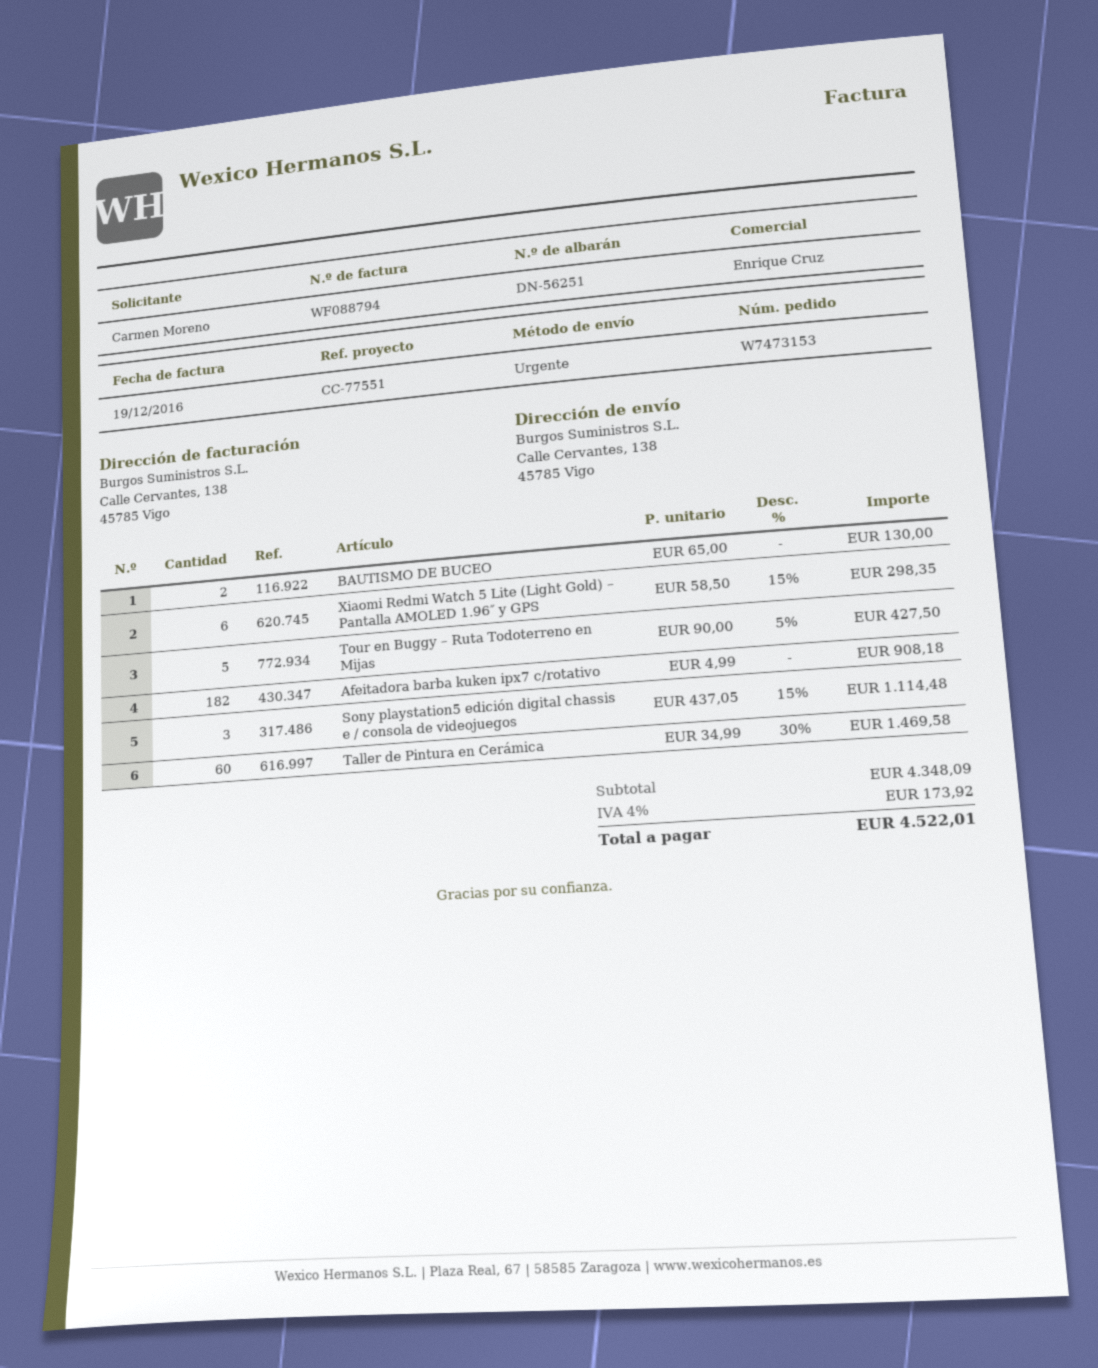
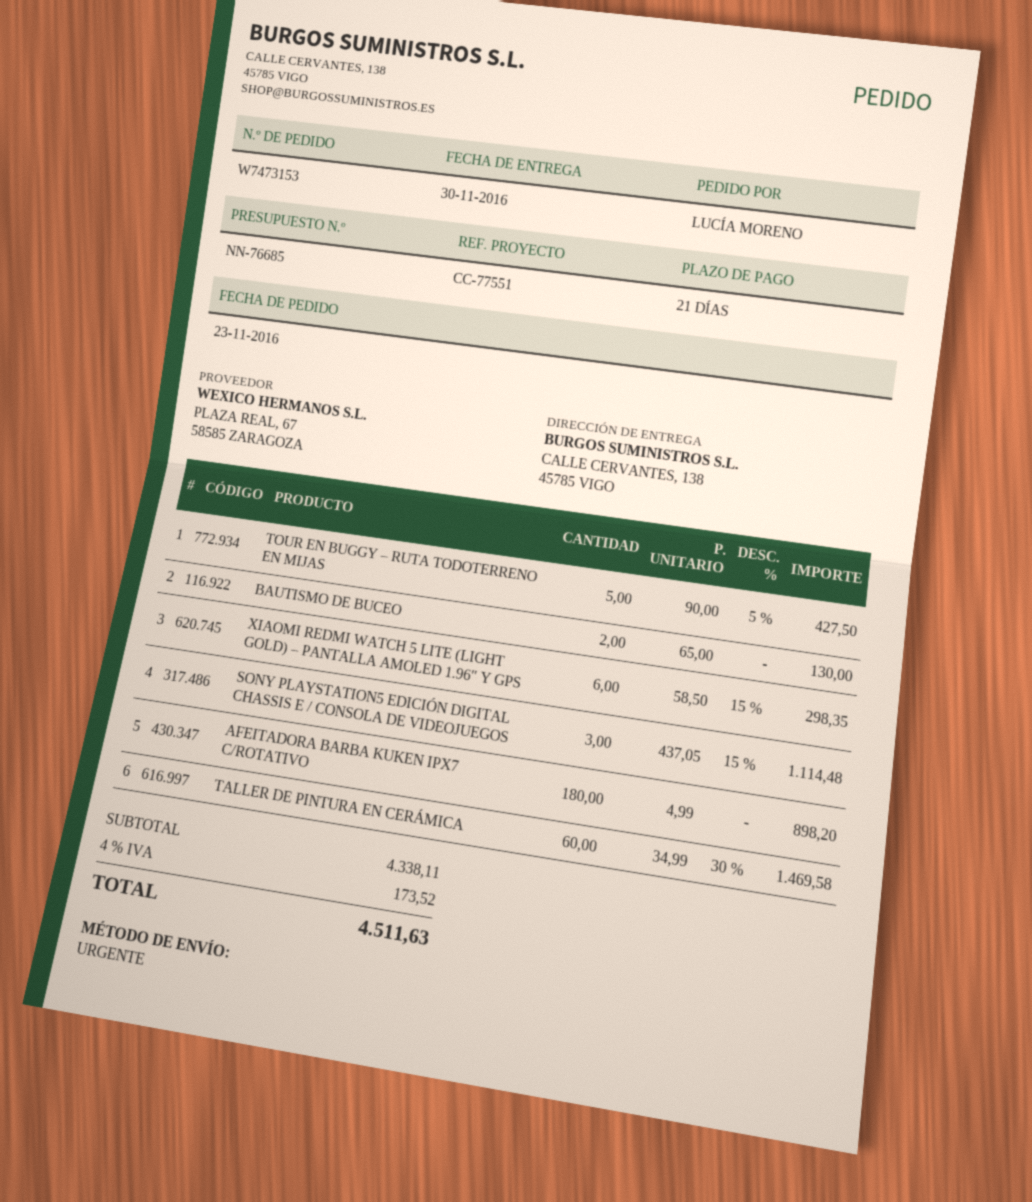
ordered by: Carmen Moreno -> LUCÍA MORENO
Afeitadora barba kuken ipx7 c/rotativo: 182 x 4.99 = 908.18 -> 180 x 4.99 = 898.20
subtotal: 4348.09 -> 4338.11
tax: 4% = 173.92 -> 4% = 173.52
total: 4522.01 -> 4511.63

